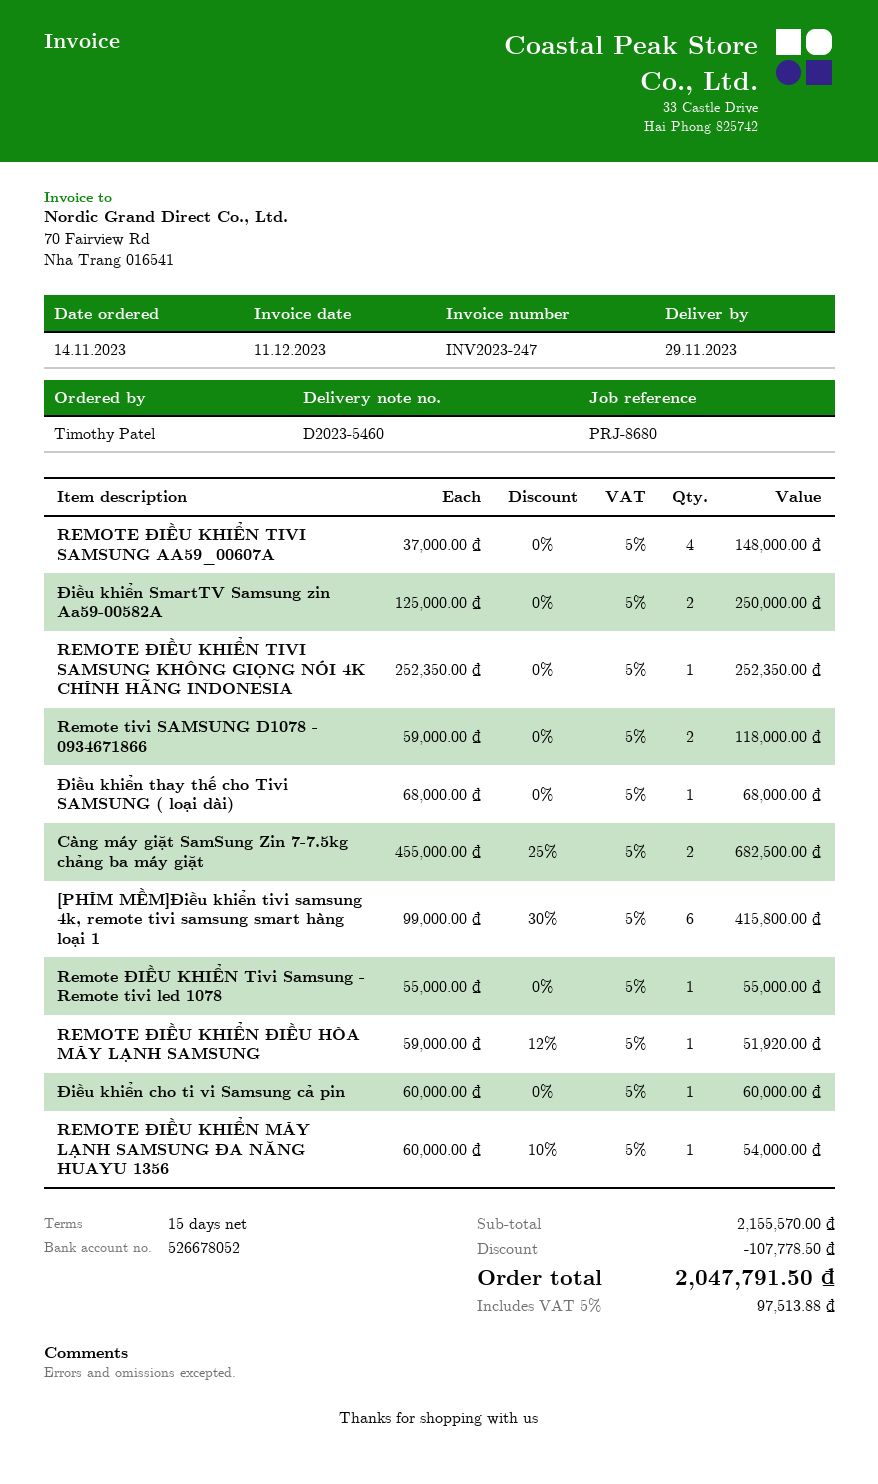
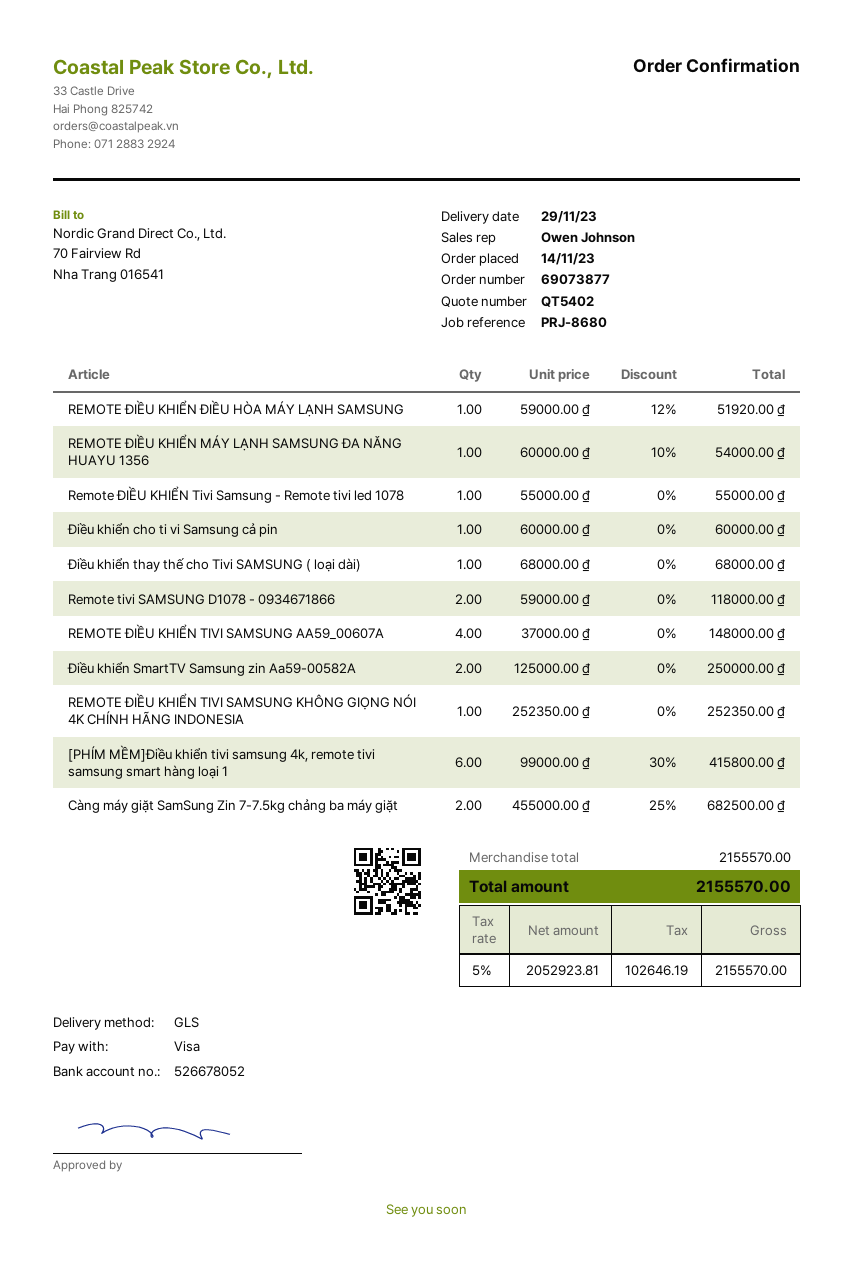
discount: 107778.50 -> none
tax: 5% = 97513.88 -> 5% = 102646.19
total: 2047791.50 -> 2155570.00

